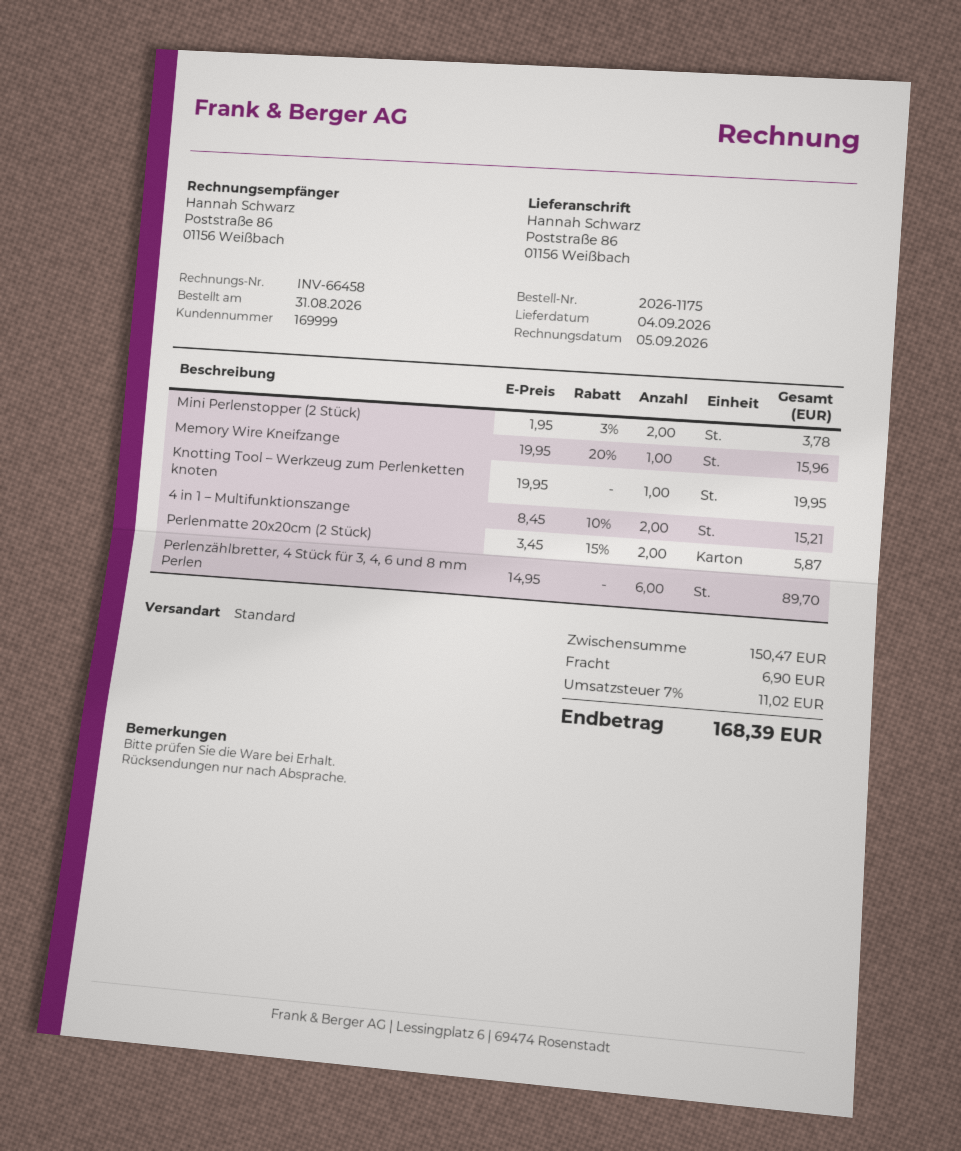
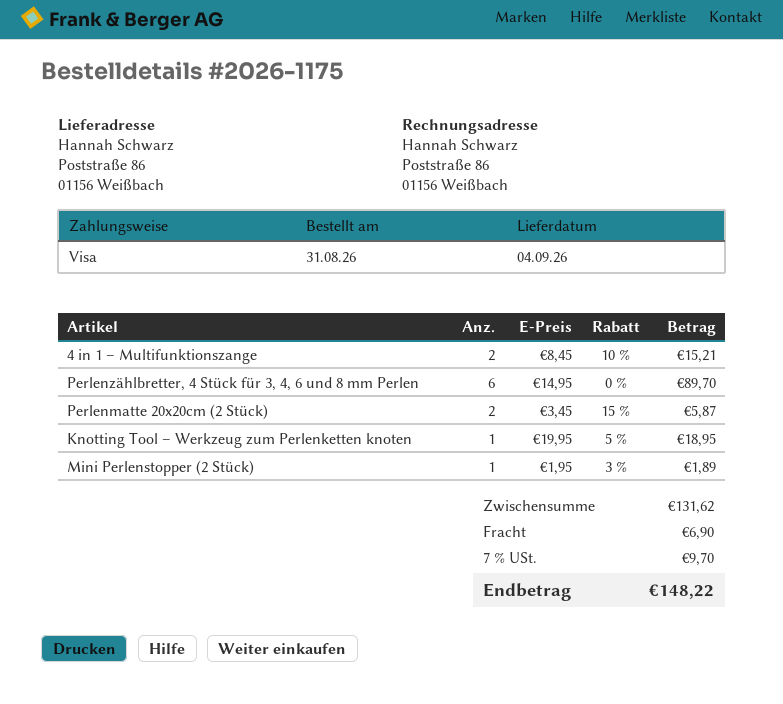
Mini Perlenstopper (2 Stück): 2 x 1.95 - 3% = 3.78 -> 1 x 1.95 - 3% = 1.89
Memory Wire Kneifzange: 1 x 19.95 - 20% = 15.96 -> none
Knotting Tool – Werkzeug zum Perlenketten knoten: 1 x 19.95 = 19.95 -> 1 x 19.95 - 5% = 18.95
subtotal: 150.47 -> 131.62
tax: 7% = 11.02 -> 7% = 9.70
total: 168.39 -> 148.22

